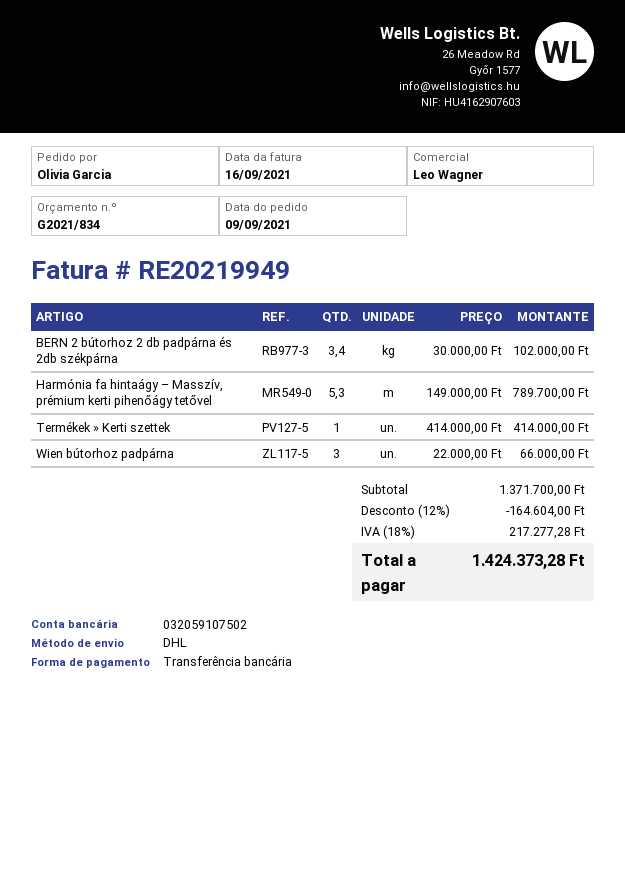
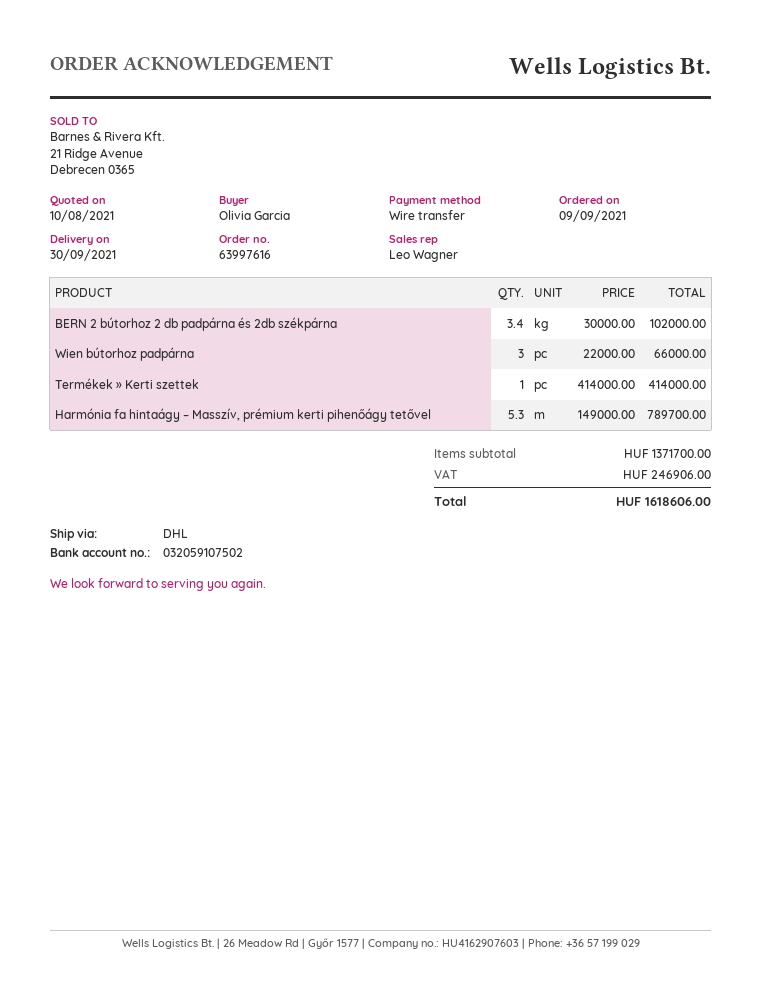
discount: 12% = 164604.00 -> none
tax: 217277.28 -> 246906.00
total: 1424373.28 -> 1618606.00

